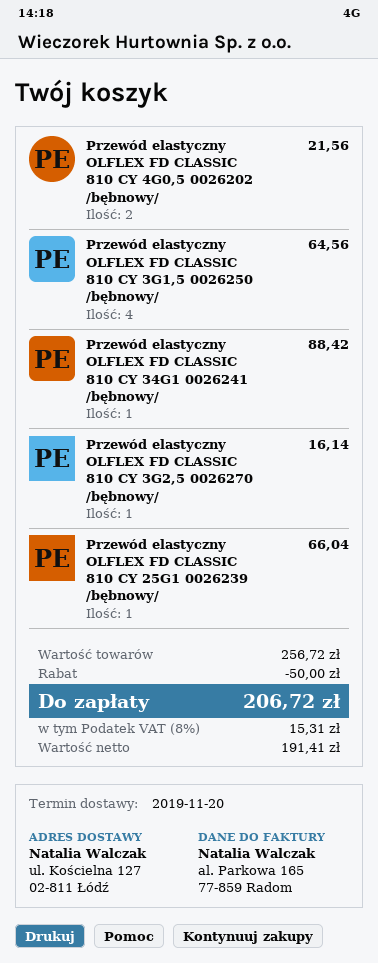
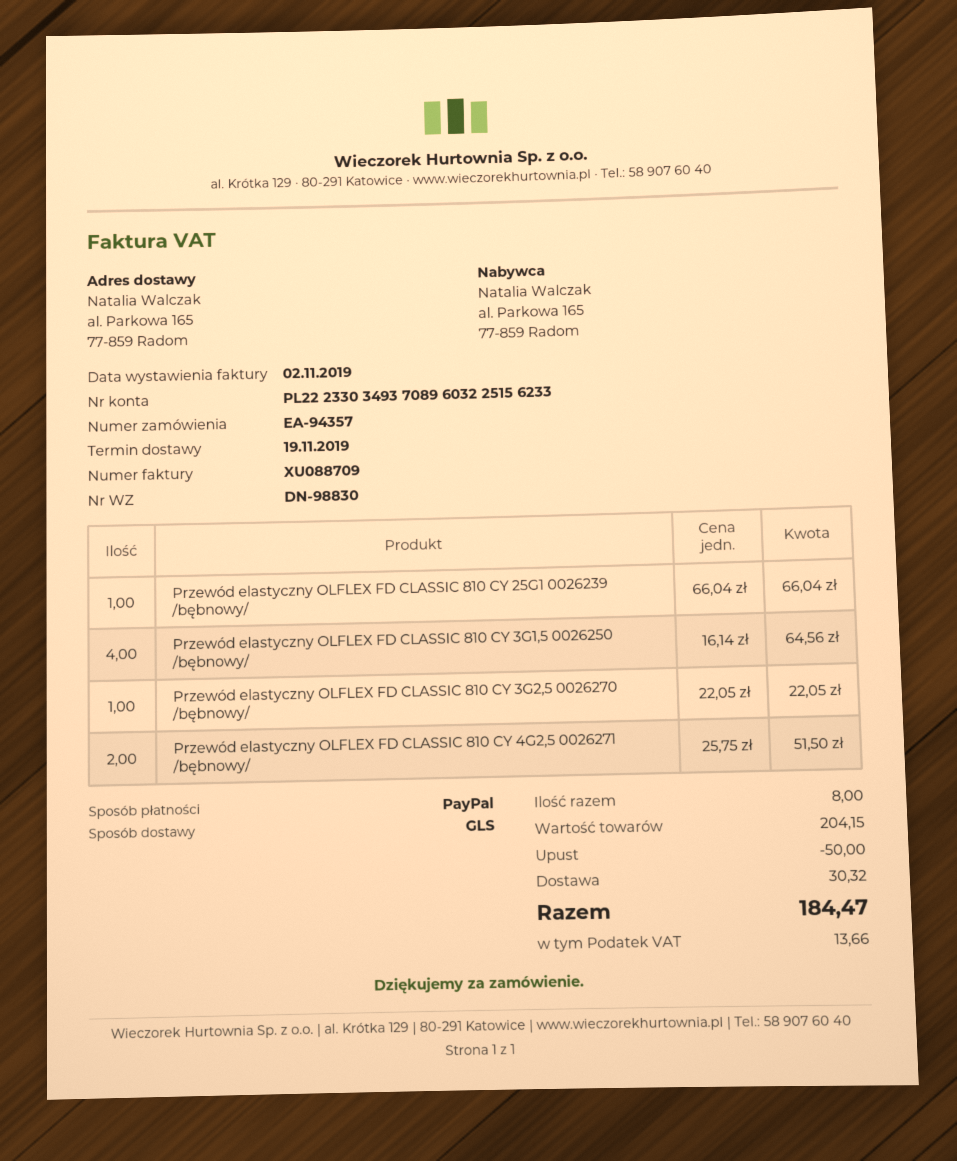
delivery date: 2019-11-20 -> 2019-11-19
ship to: ul. Kościelna 127, 02-811 Łódź -> al. Parkowa 165, 77-859 Radom
Przewód elastyczny OLFLEX FD CLASSIC 810 CY 4G0,5 0026202 /bębnowy/: 2 for 21.56 -> none
Przewód elastyczny OLFLEX FD CLASSIC 810 CY 34G1 0026241 /bębnowy/: 1 for 88.42 -> none
Przewód elastyczny OLFLEX FD CLASSIC 810 CY 3G2,5 0026270 /bębnowy/: 1 for 16.14 -> 1 for 22.05
Przewód elastyczny OLFLEX FD CLASSIC 810 CY 4G2,5 0026271 /bębnowy/: none -> 2 for 51.50
subtotal: 256.72 -> 204.15
shipping: none -> 30.32
tax: 15.31 -> 13.66
total: 206.72 -> 184.47

